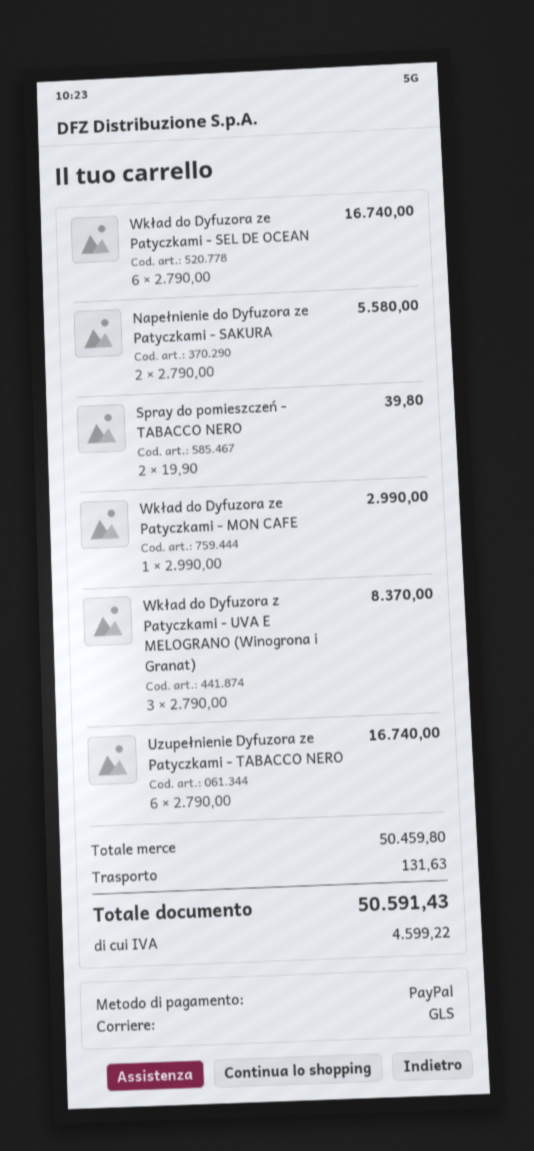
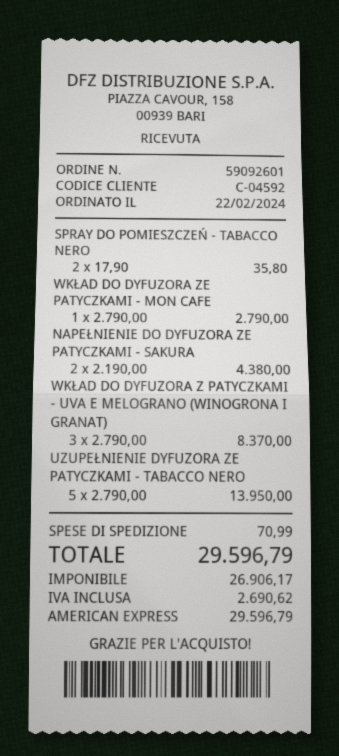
payment method: PayPal -> American Express
Wkład do Dyfuzora ze Patyczkami - SEL DE OCEAN: 6 x 2790.00 = 16740.00 -> none
Napełnienie do Dyfuzora ze Patyczkami - SAKURA: 2 x 2790.00 = 5580.00 -> 2 x 2190.00 = 4380.00
Spray do pomieszczeń - TABACCO NERO: 2 x 19.90 = 39.80 -> 2 x 17.90 = 35.80
Wkład do Dyfuzora ze Patyczkami - MON CAFE: 1 x 2990.00 = 2990.00 -> 1 x 2790.00 = 2790.00
Uzupełnienie Dyfuzora ze Patyczkami - TABACCO NERO: 6 x 2790.00 = 16740.00 -> 5 x 2790.00 = 13950.00
shipping: 131.63 -> 70.99
tax: 4599.22 -> 2690.62
total: 50591.43 -> 29596.79

